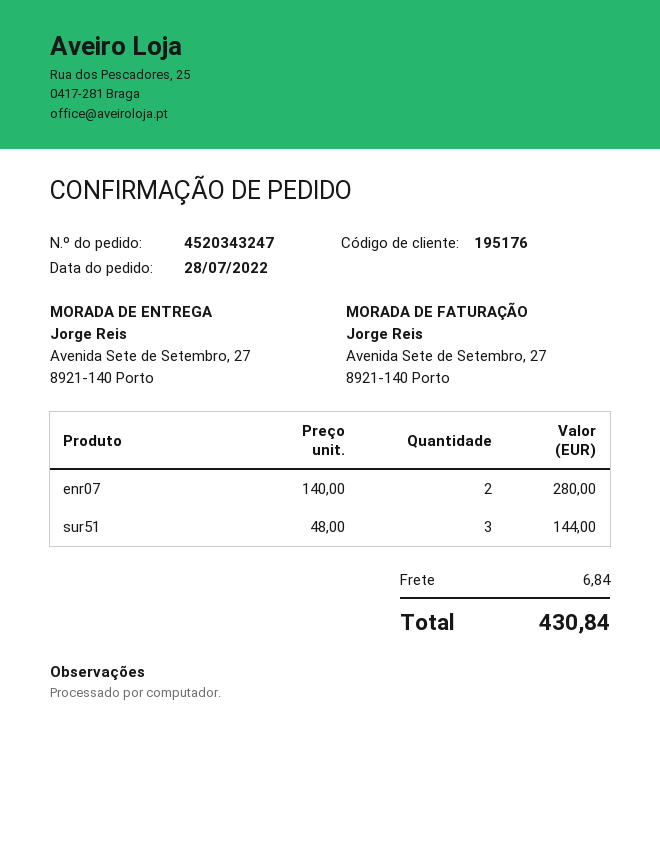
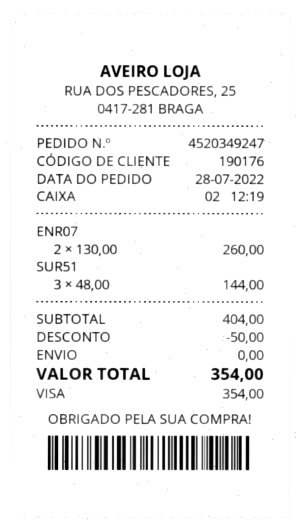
order number: 4520343247 -> 4520349247
customer number: 195176 -> 190176
enr07: 2 x 140.00 = 280.00 -> 2 x 130.00 = 260.00
discount: none -> 50.00
shipping: 6.84 -> 0.00
total: 430.84 -> 354.00

